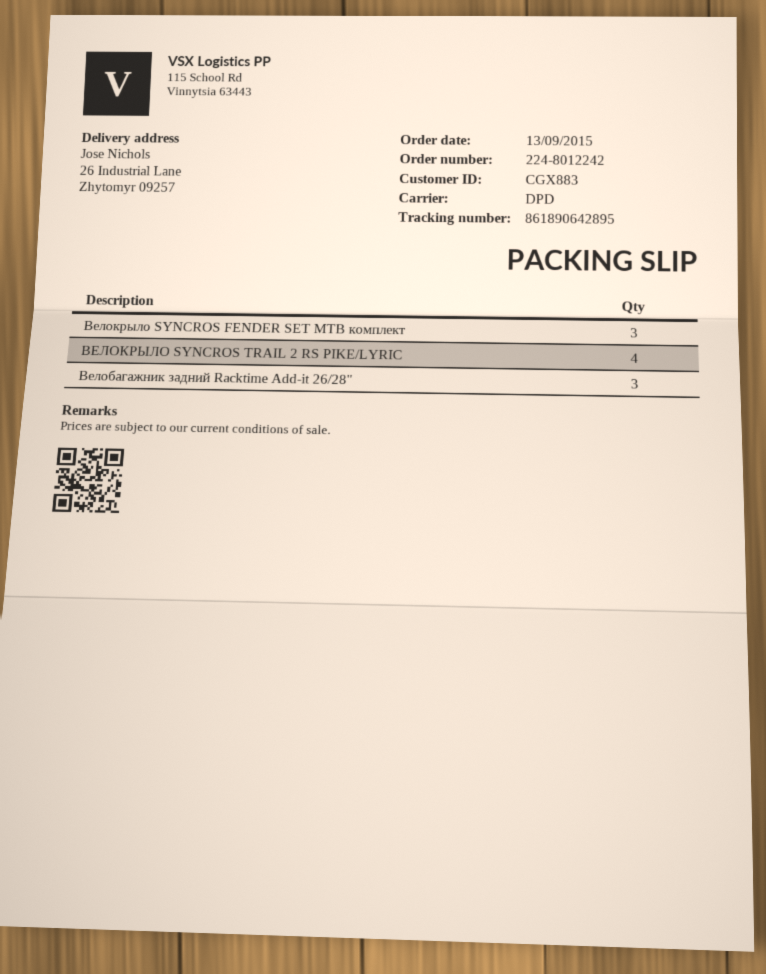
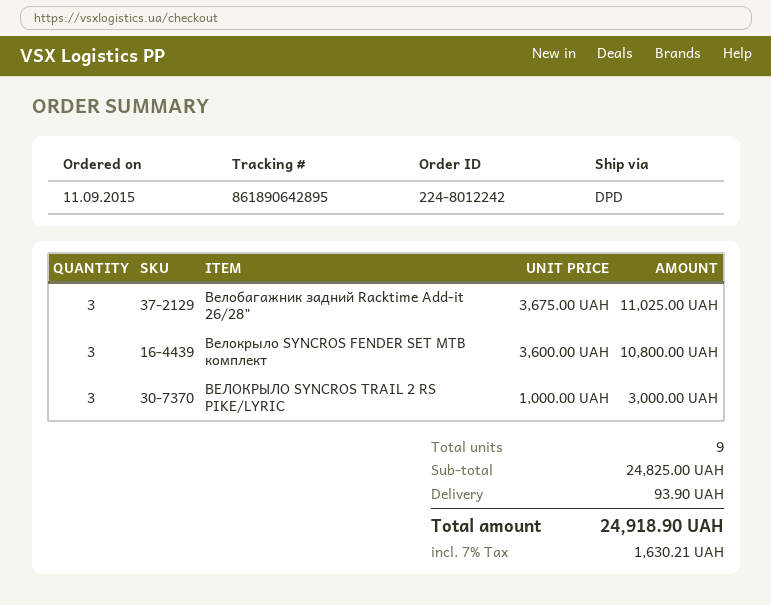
order date: 2015-09-13 -> 2015-09-11
ВЕЛОКРЫЛО SYNCROS TRAIL 2 RS PIKE/LYRIC: 4 -> 3

